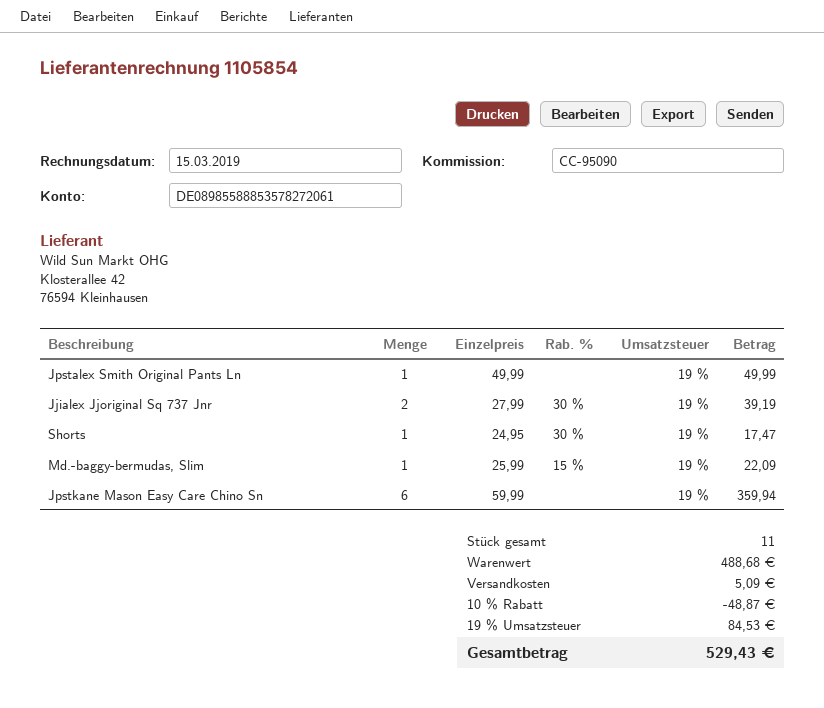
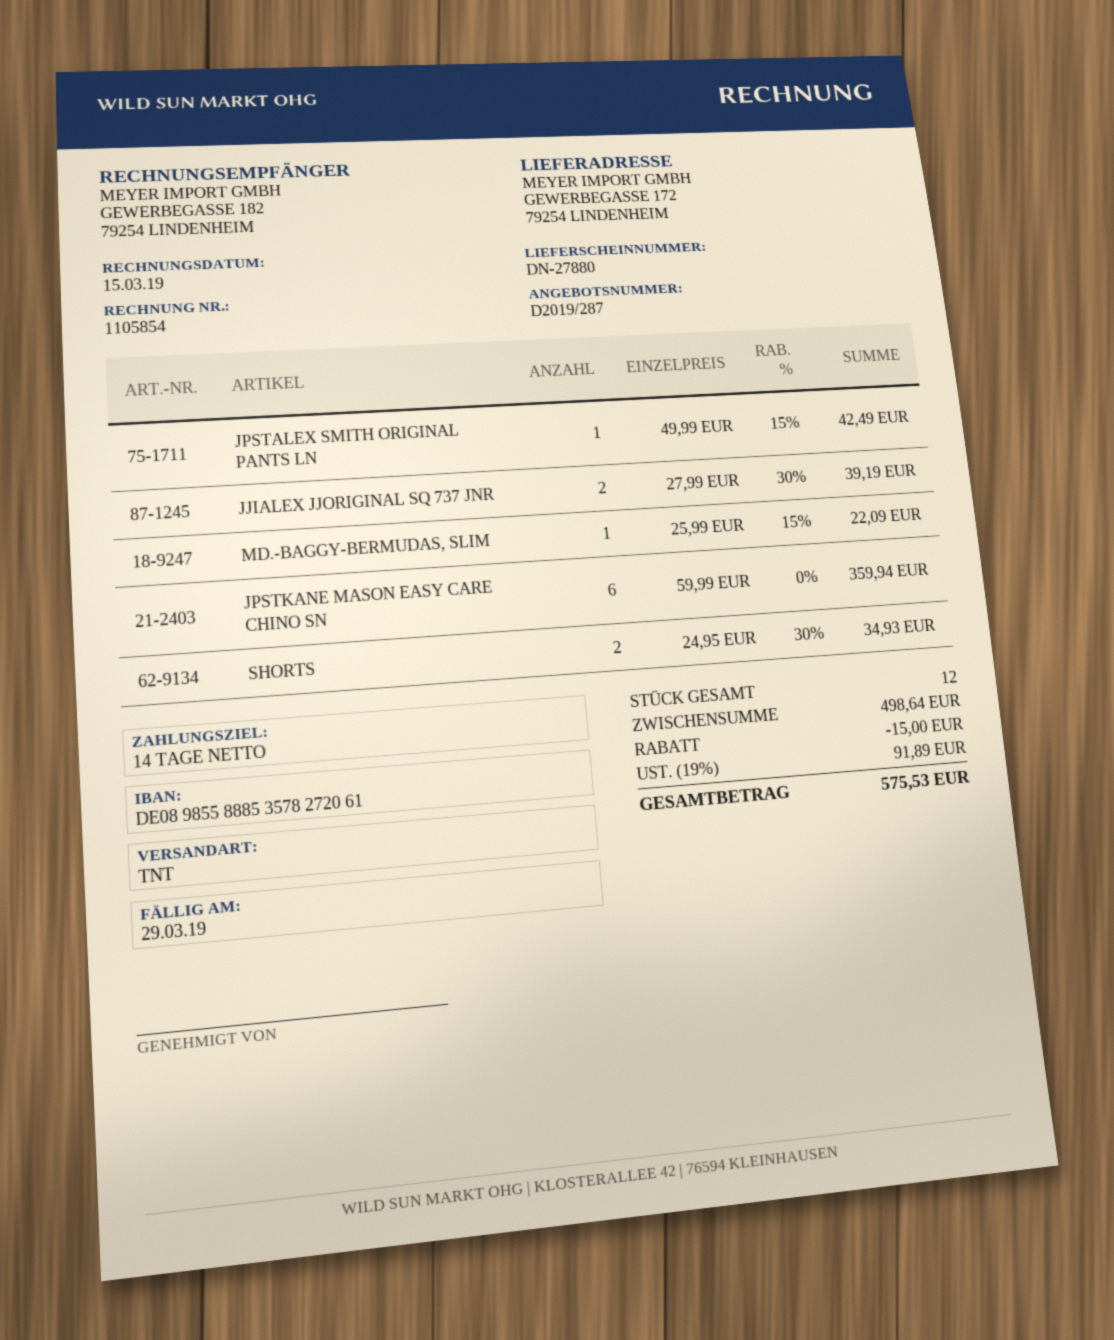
Jpstalex Smith Original Pants Ln: 1 x 49.99 = 49.99 -> 1 x 49.99 - 15% = 42.49
Shorts: 1 x 24.95 - 30% = 17.47 -> 2 x 24.95 - 30% = 34.93
total quantity: 11 -> 12
subtotal: 488.68 -> 498.64
discount: 48.87 -> 15.00
shipping: 5.09 -> none
tax: 19% = 84.53 -> 19% = 91.89
total: 529.43 -> 575.53

